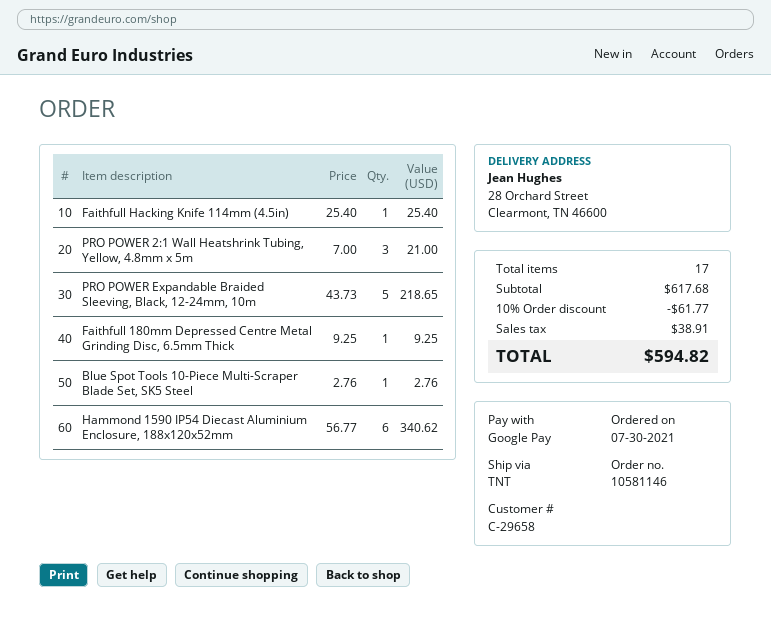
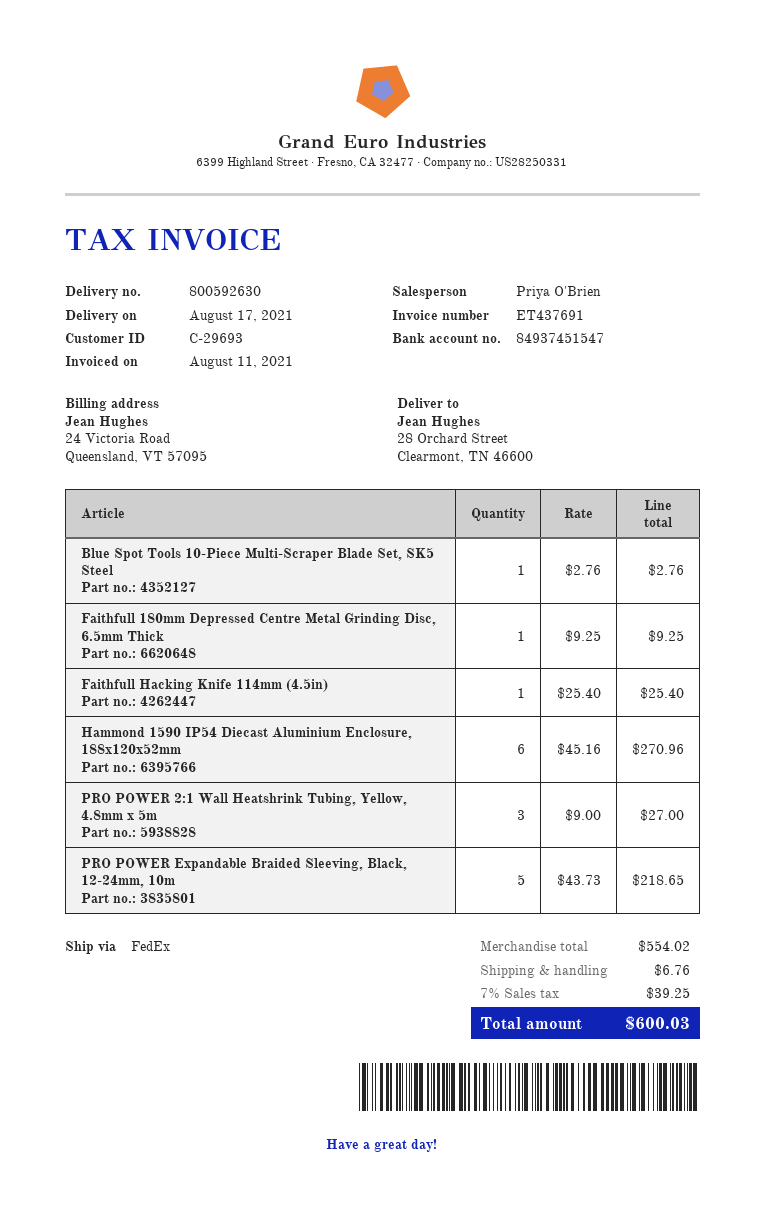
customer number: C-29658 -> C-29693
shipping method: TNT -> FedEx
PRO POWER 2:1 Wall Heatshrink Tubing, Yellow, 4.8mm x 5m: 3 x 7.00 = 21.00 -> 3 x 9.00 = 27.00
Hammond 1590 IP54 Diecast Aluminium Enclosure, 188x120x52mm: 6 x 56.77 = 340.62 -> 6 x 45.16 = 270.96
subtotal: 617.68 -> 554.02
discount: 10% = 61.77 -> none
shipping: none -> 6.76
tax: 38.91 -> 39.25
total: 594.82 -> 600.03

